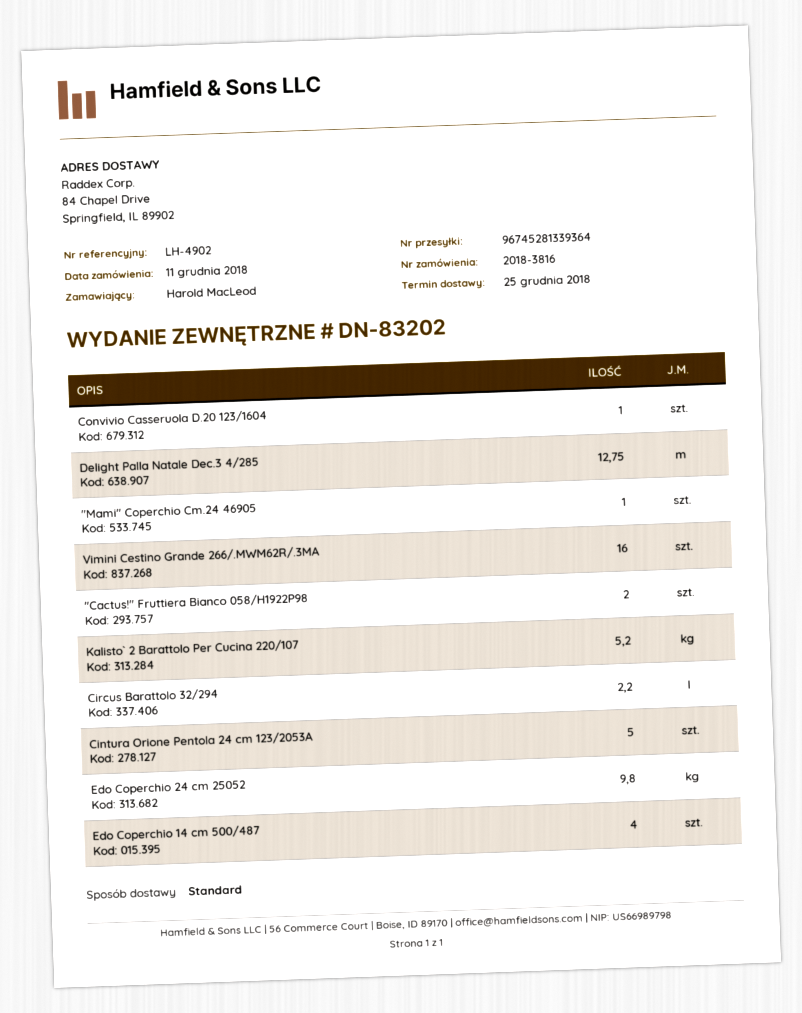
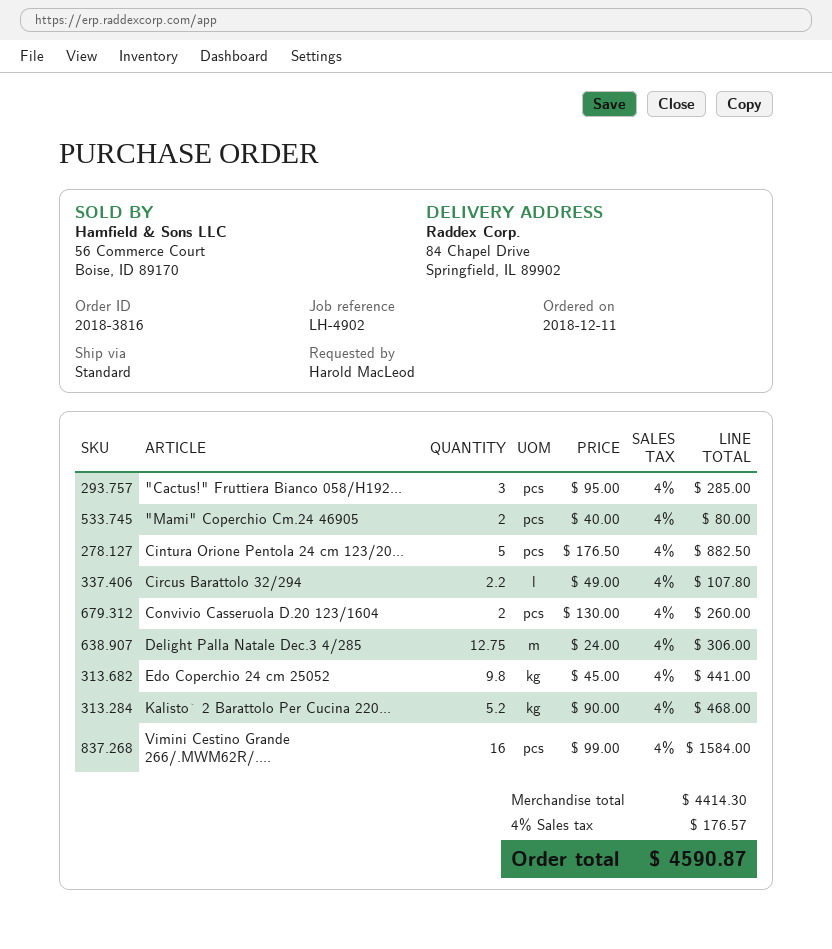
Convivio Casseruola D.20 123/1604: 1 -> 2
"Mami" Coperchio Cm.24 46905: 1 -> 2
"Cactus!" Fruttiera Bianco 058/H1922P98: 2 -> 3
Edo Coperchio 14 cm 500/487: 4 -> none

